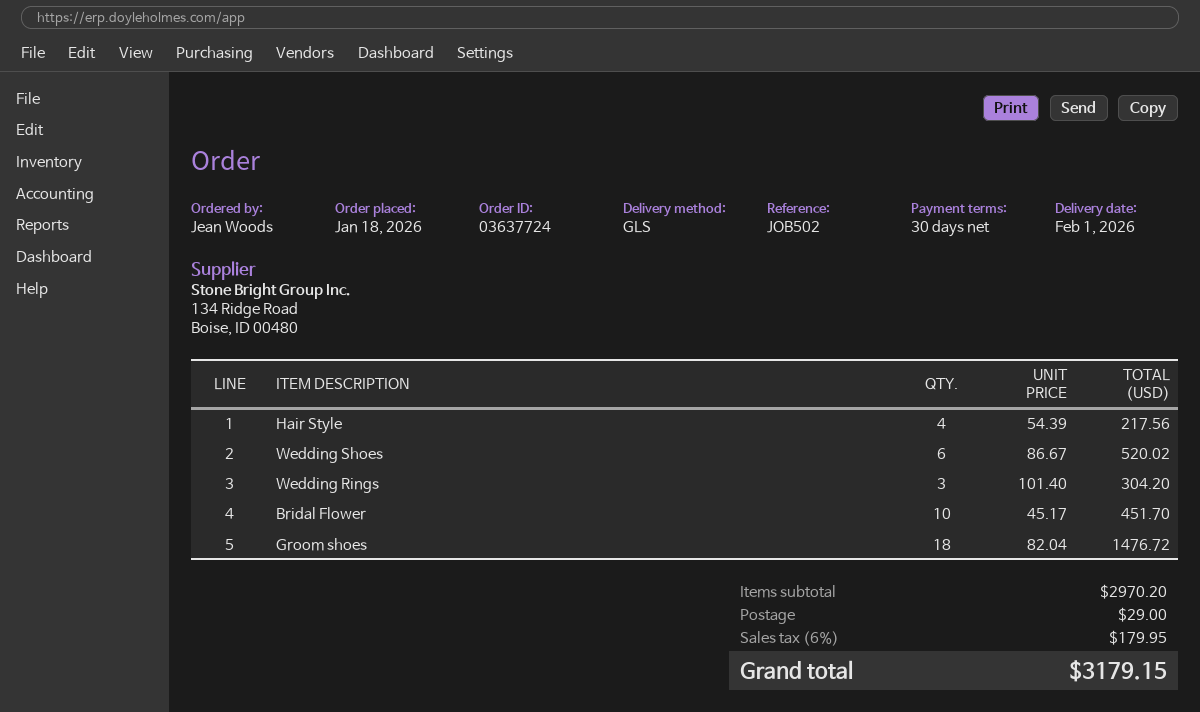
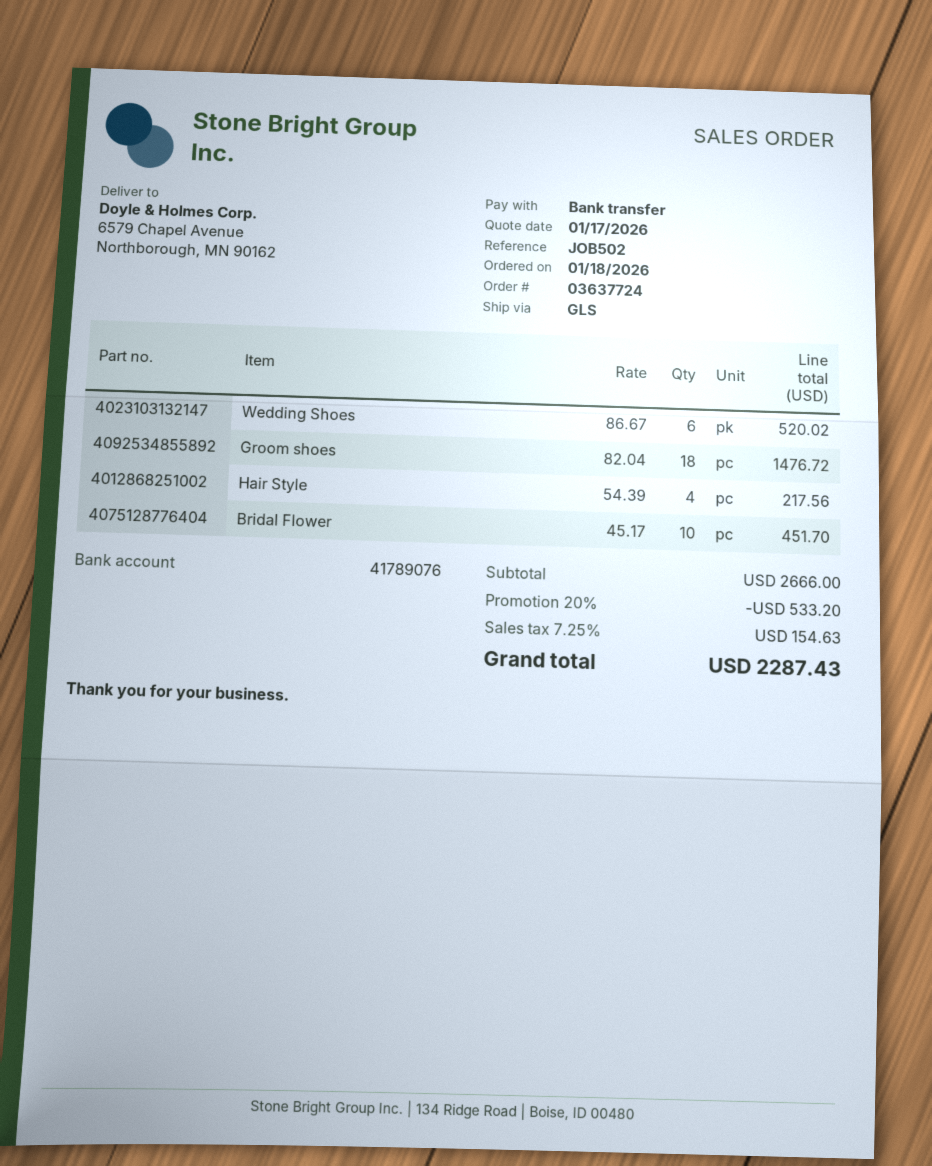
Wedding Rings: 3 x 101.40 = 304.20 -> none
subtotal: 2970.20 -> 2666.00
discount: none -> 20% = 533.20
shipping: 29.00 -> none
tax: 6% = 179.95 -> 7.25% = 154.63
total: 3179.15 -> 2287.43

